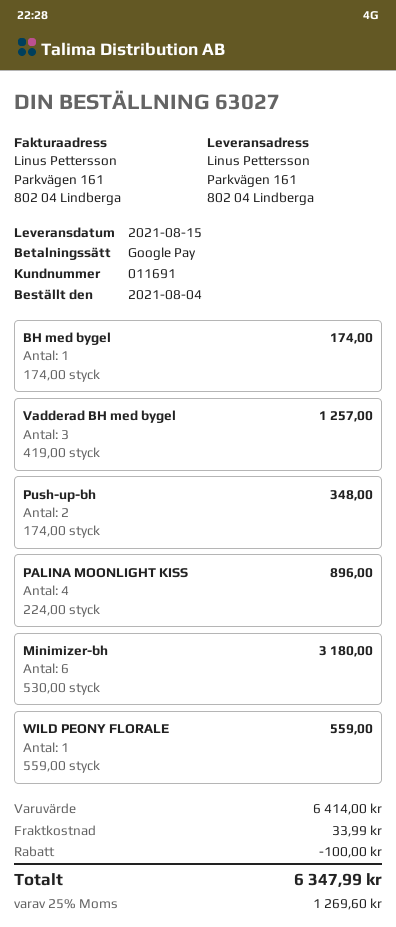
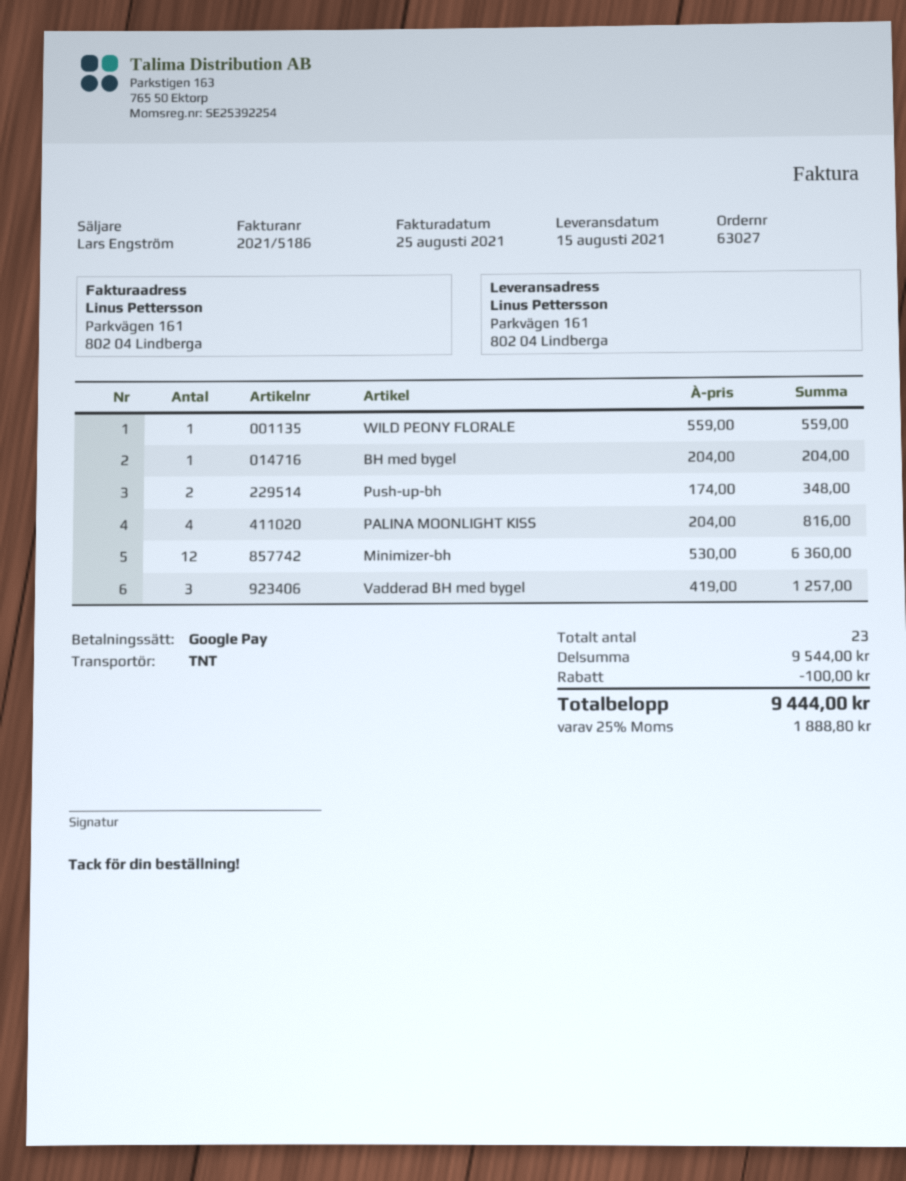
BH med bygel: 1 x 174.00 = 174.00 -> 1 x 204.00 = 204.00
PALINA MOONLIGHT KISS: 4 x 224.00 = 896.00 -> 4 x 204.00 = 816.00
Minimizer-bh: 6 x 530.00 = 3180.00 -> 12 x 530.00 = 6360.00
subtotal: 6414.00 -> 9544.00
shipping: 33.99 -> none
tax: 25% = 1269.60 -> 25% = 1888.80
total: 6347.99 -> 9444.00

